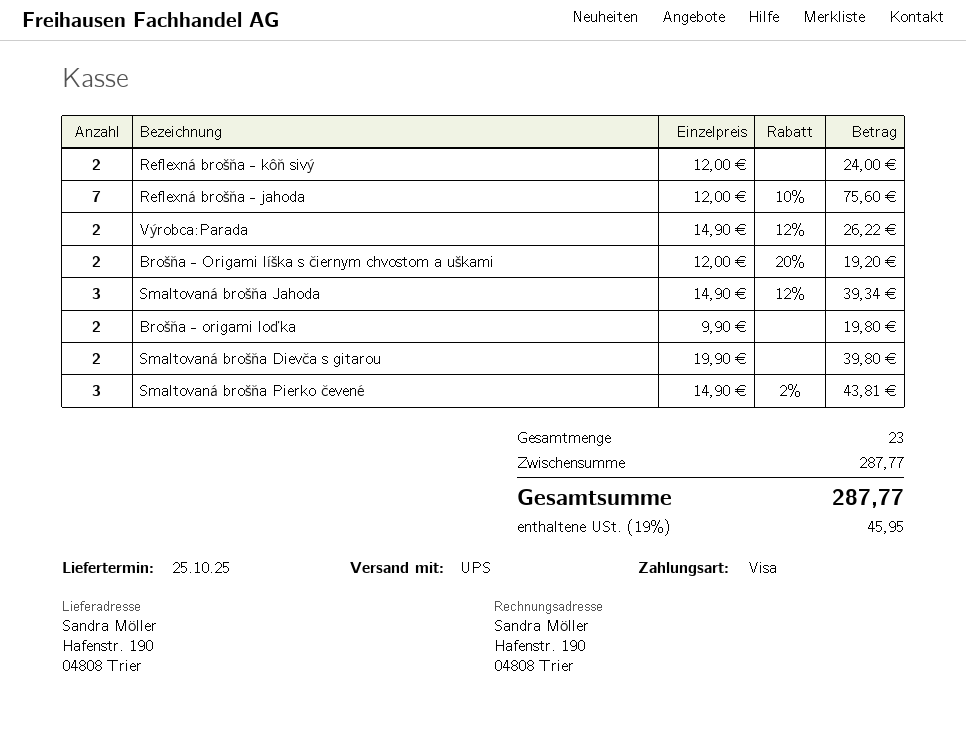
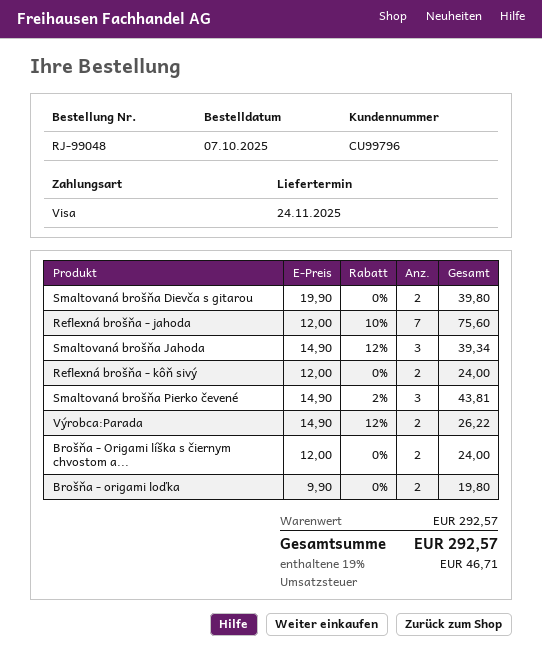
delivery date: 2025-10-25 -> 2025-11-24
Brošňa - Origami líška s čiernym chvostom a uškami: 2 x 12.00 - 20% = 19.20 -> 2 x 12.00 = 24.00
subtotal: 287.77 -> 292.57
tax: 19% = 45.95 -> 19% = 46.71
total: 287.77 -> 292.57

